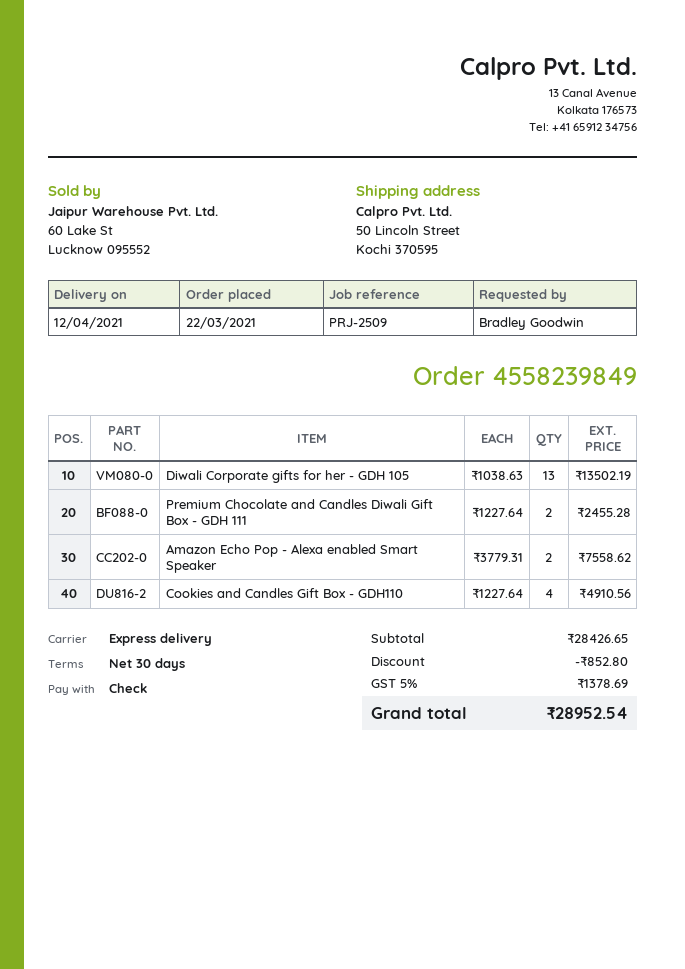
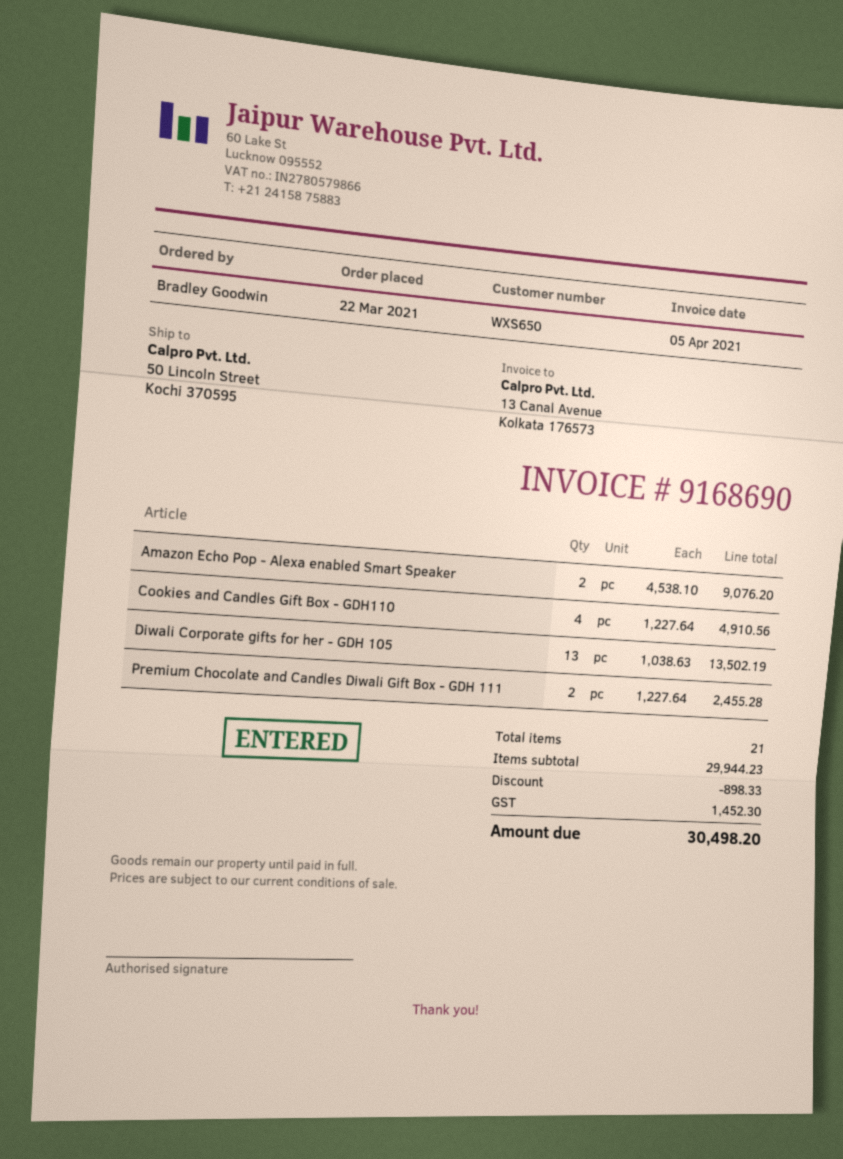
Amazon Echo Pop - Alexa enabled Smart Speaker: 2 x 3779.31 = 7558.62 -> 2 x 4538.10 = 9076.20
subtotal: 28426.65 -> 29944.23
discount: 852.80 -> 898.33
tax: 1378.69 -> 1452.30
total: 28952.54 -> 30498.20

